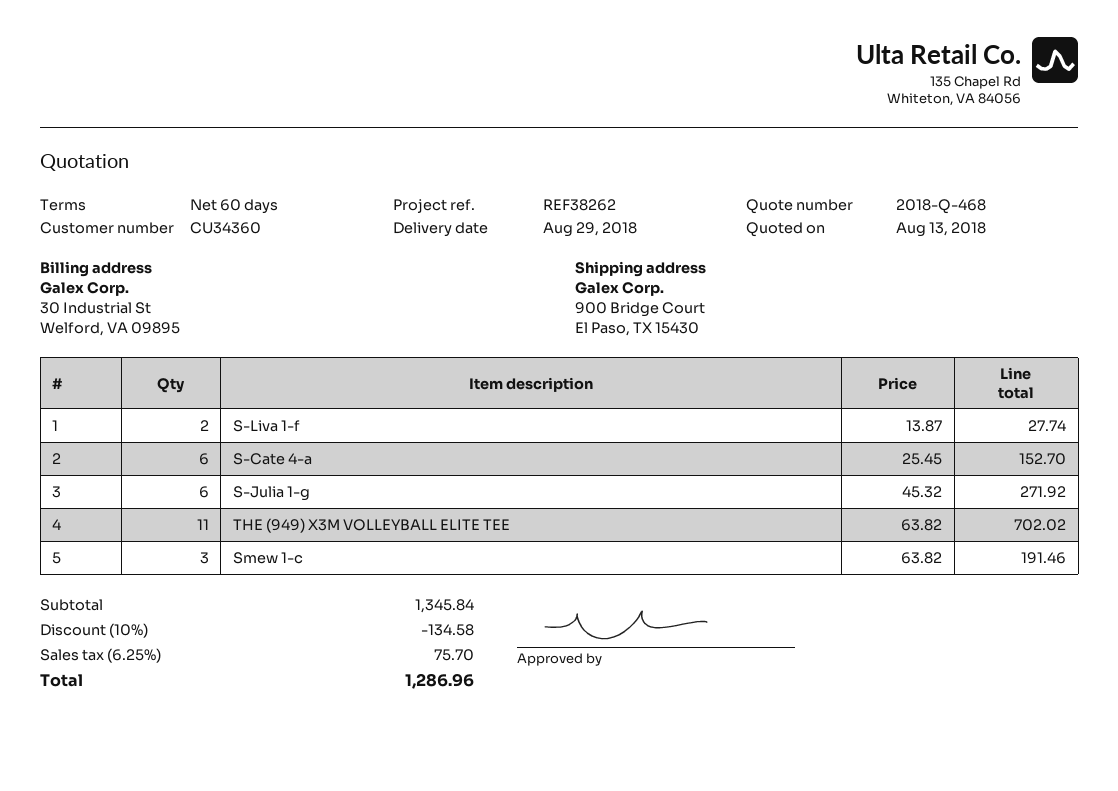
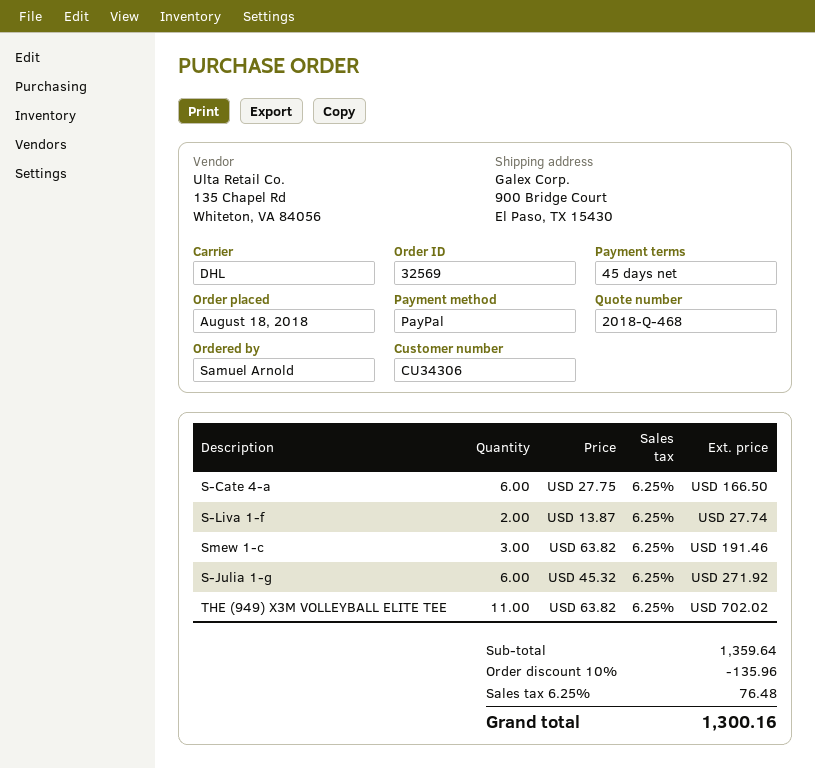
payment terms: 60 days -> 45 days
customer number: CU34360 -> CU34306
S-Cate 4-a: 6 x 25.45 = 152.70 -> 6 x 27.75 = 166.50
subtotal: 1345.84 -> 1359.64
discount: 10% = 134.58 -> 10% = 135.96
tax: 6.25% = 75.70 -> 6.25% = 76.48
total: 1286.96 -> 1300.16

